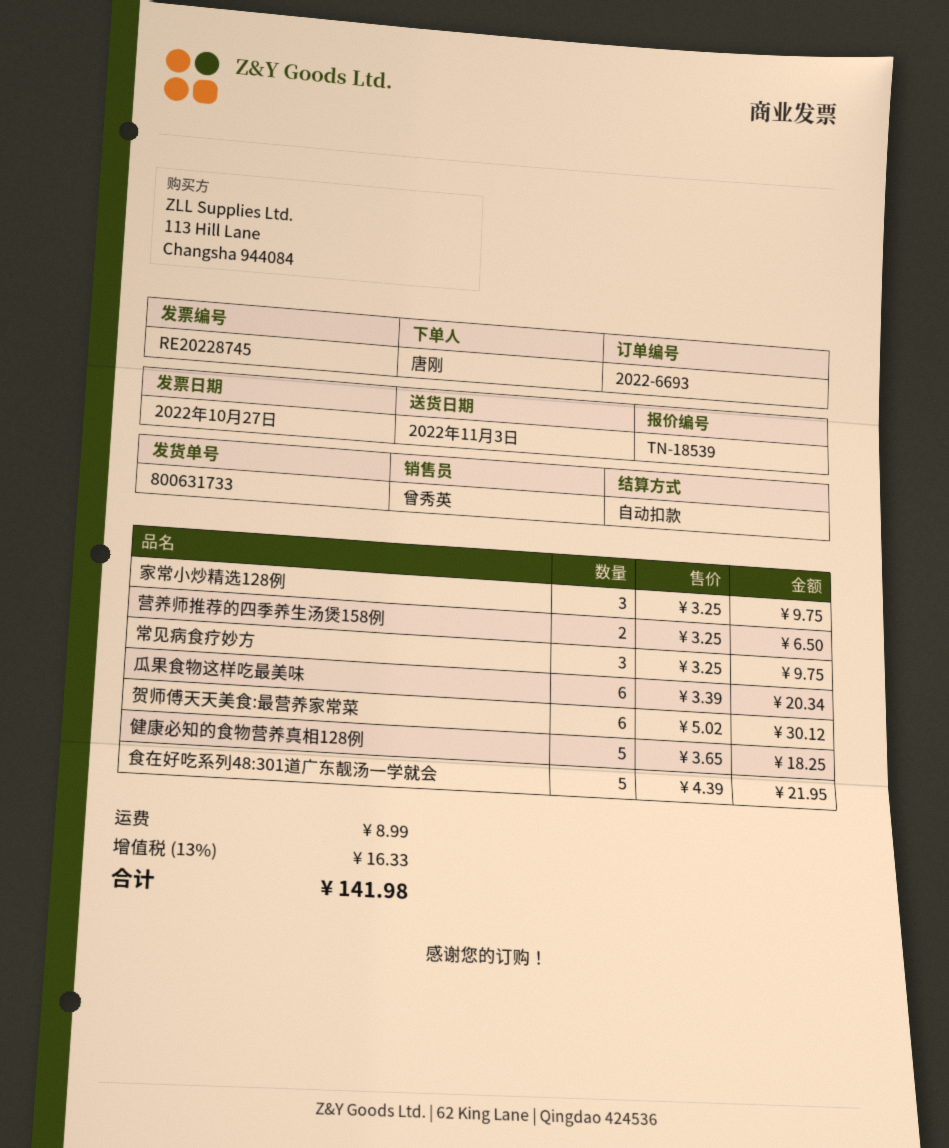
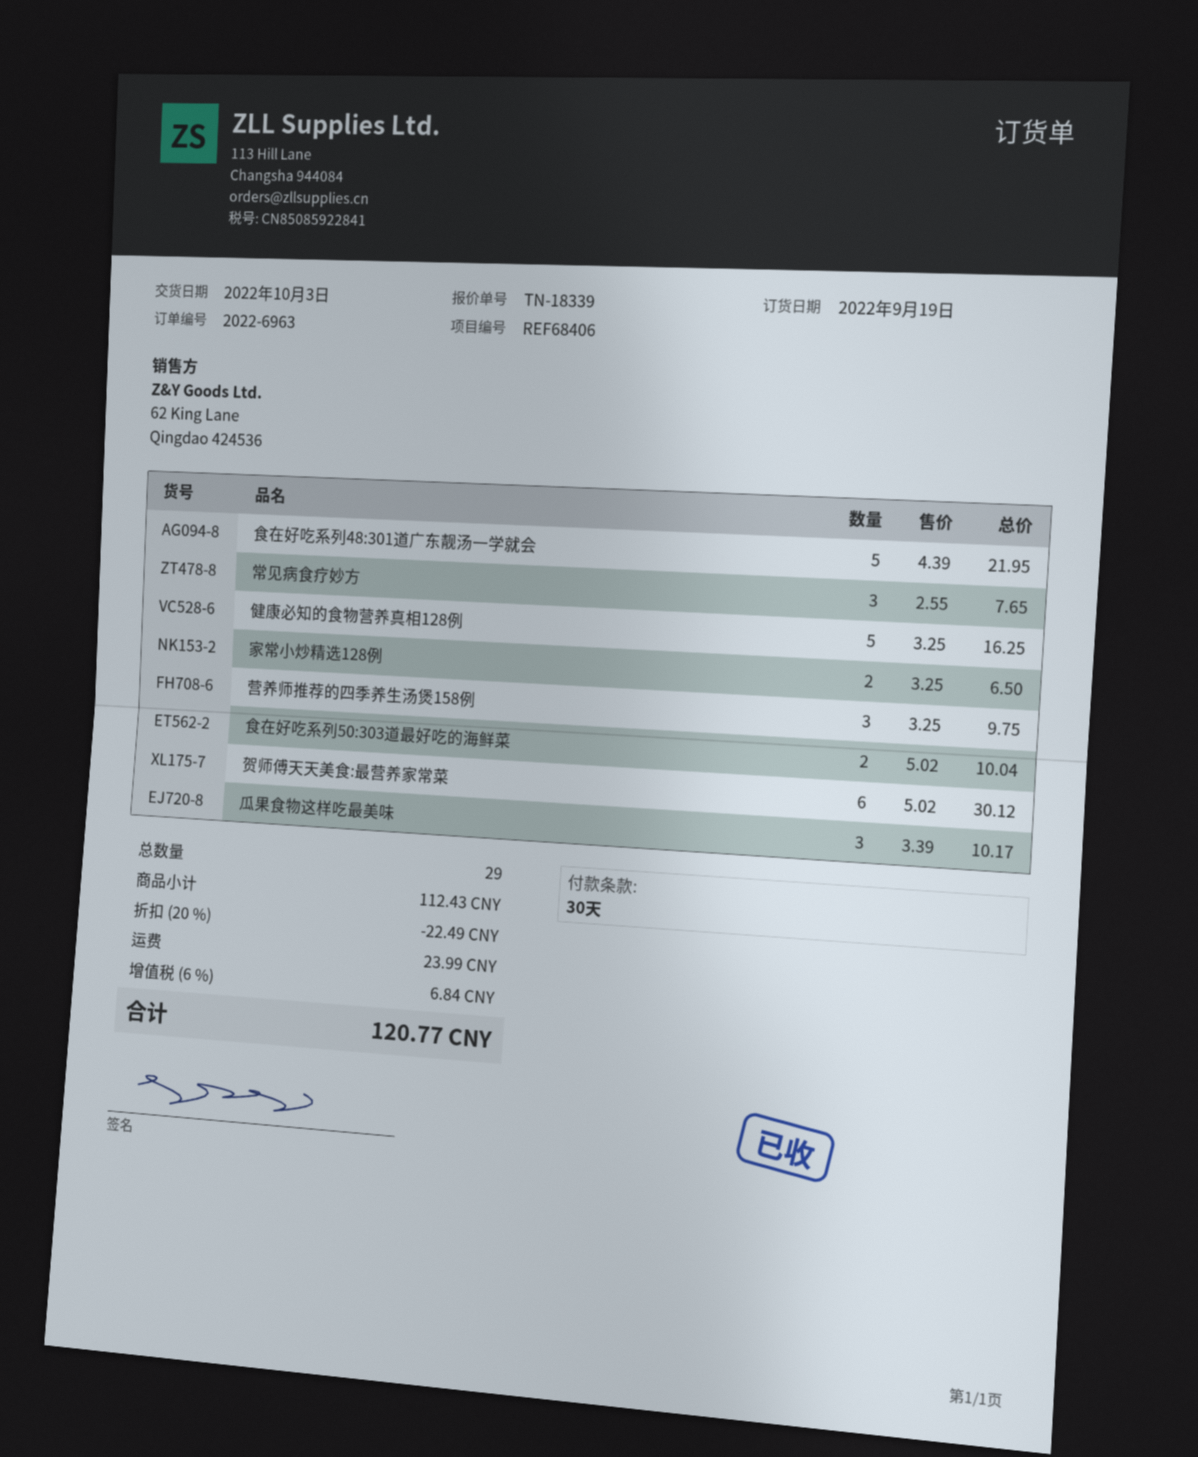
quote number: TN-18539 -> TN-18339
order number: 2022-6693 -> 2022-6963
delivery date: 2022-11-03 -> 2022-10-03
家常小炒精选128例: 3 x 3.25 = 9.75 -> 2 x 3.25 = 6.50
营养师推荐的四季养生汤煲158例: 2 x 3.25 = 6.50 -> 3 x 3.25 = 9.75
常见病食疗妙方: 3 x 3.25 = 9.75 -> 3 x 2.55 = 7.65
瓜果食物这样吃最美味: 6 x 3.39 = 20.34 -> 3 x 3.39 = 10.17
健康必知的食物营养真相128例: 5 x 3.65 = 18.25 -> 5 x 3.25 = 16.25
食在好吃系列50:303道最好吃的海鲜菜: none -> 2 x 5.02 = 10.04
discount: none -> 20% = 22.49
shipping: 8.99 -> 23.99
tax: 13% = 16.33 -> 6% = 6.84
total: 141.98 -> 120.77

